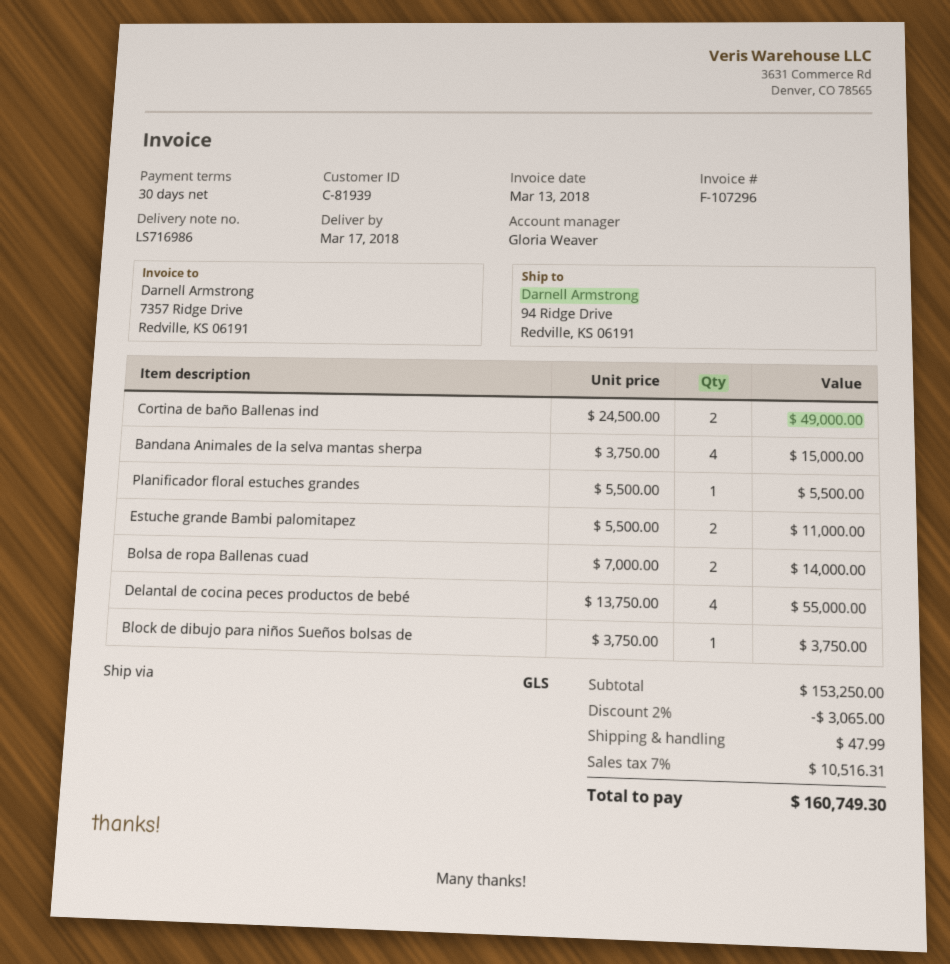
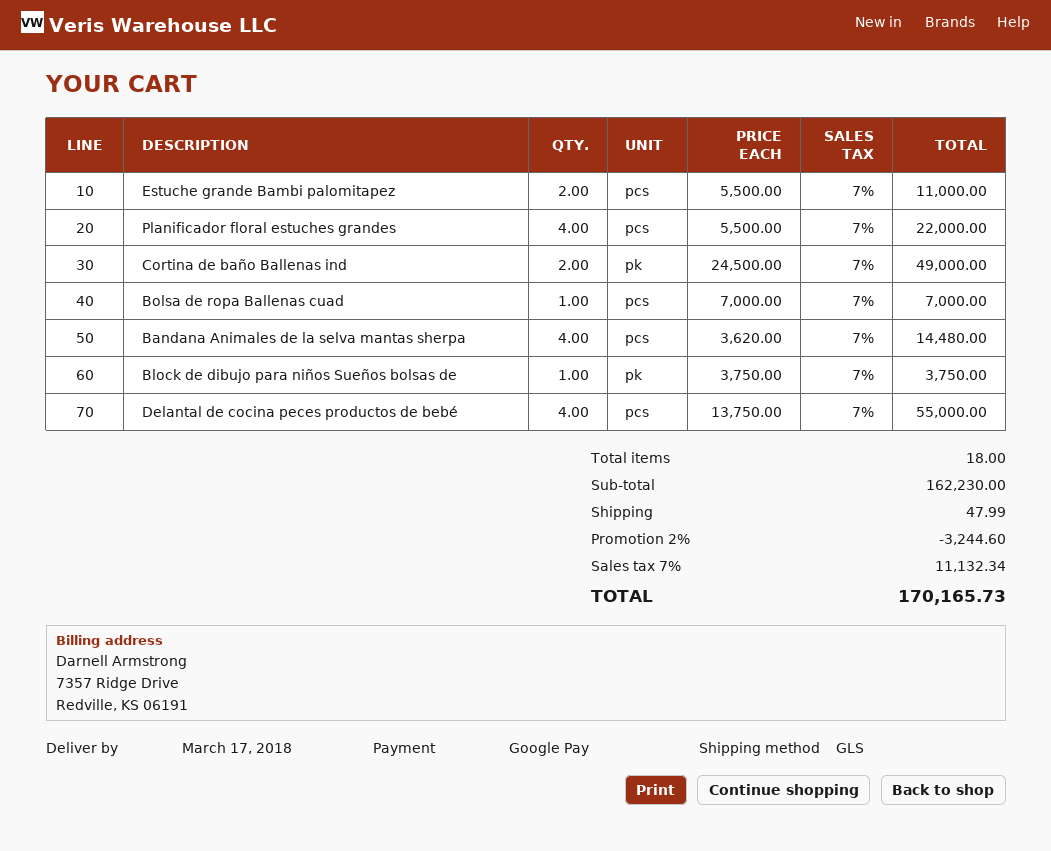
Bandana Animales de la selva mantas sherpa: 4 x 3750.00 = 15000.00 -> 4 x 3620.00 = 14480.00
Planificador floral estuches grandes: 1 x 5500.00 = 5500.00 -> 4 x 5500.00 = 22000.00
Bolsa de ropa Ballenas cuad: 2 x 7000.00 = 14000.00 -> 1 x 7000.00 = 7000.00
subtotal: 153250.00 -> 162230.00
discount: 2% = 3065.00 -> 2% = 3244.60
tax: 7% = 10516.31 -> 7% = 11132.34
total: 160749.30 -> 170165.73

